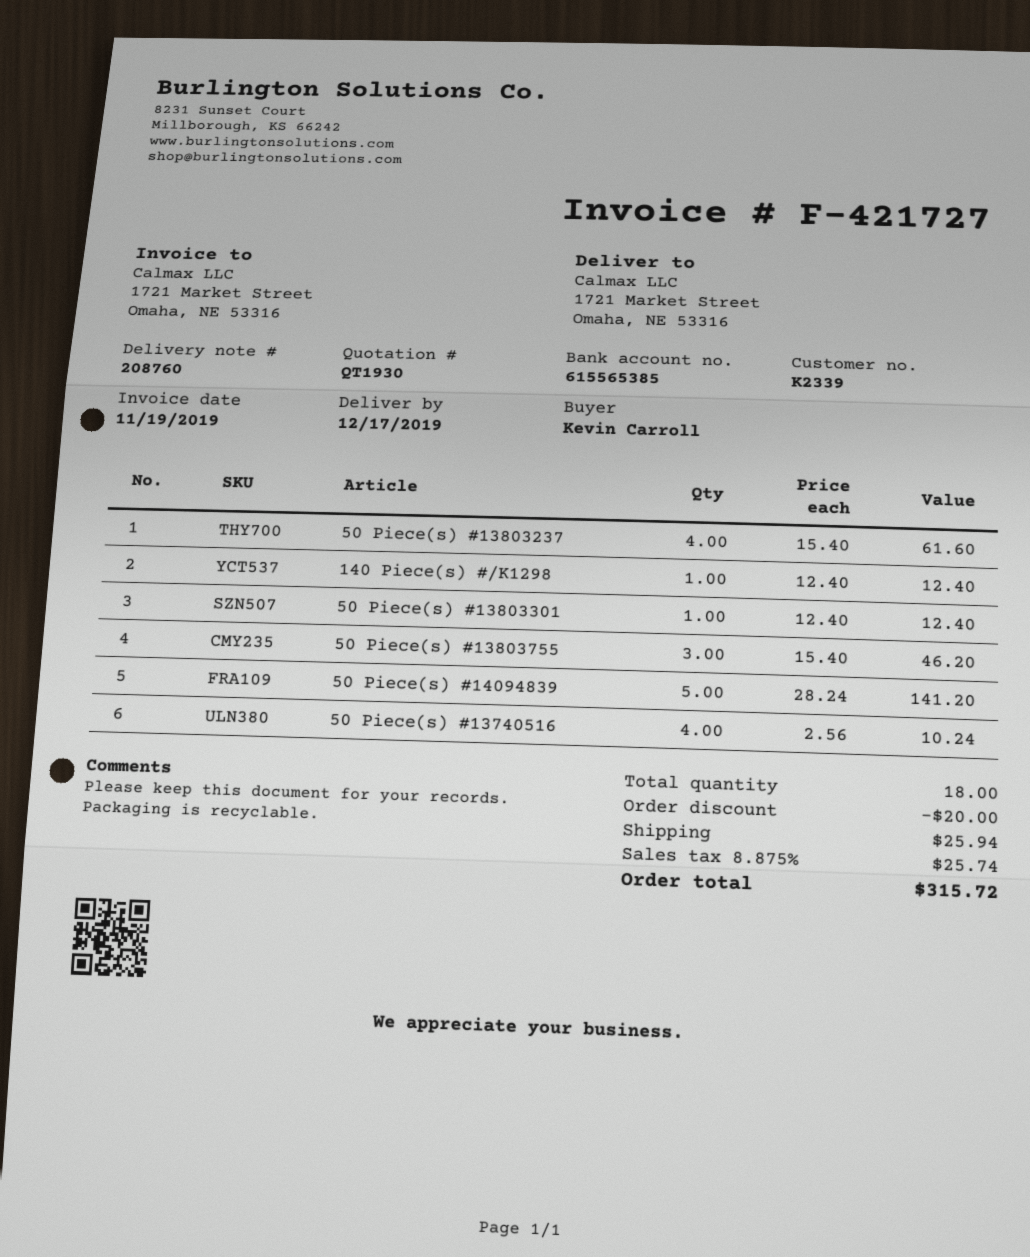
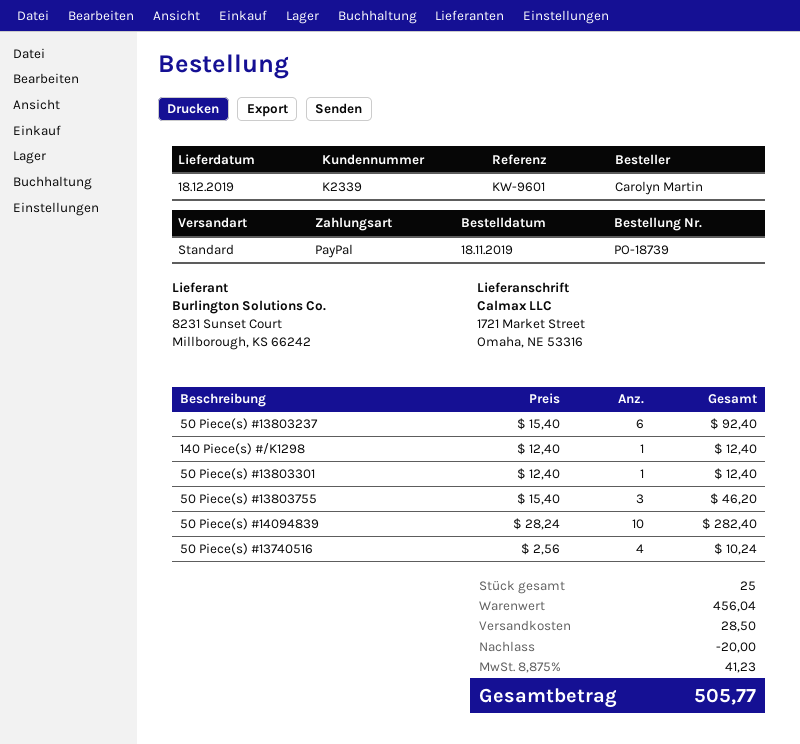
delivery date: 2019-12-17 -> 2019-12-18
ordered by: Kevin Carroll -> Carolyn Martin
50 Piece(s) #13803237: 4 x 15.40 = 61.60 -> 6 x 15.40 = 92.40
50 Piece(s) #14094839: 5 x 28.24 = 141.20 -> 10 x 28.24 = 282.40
total quantity: 18 -> 25
shipping: 25.94 -> 28.50
tax: 8.875% = 25.74 -> 8.875% = 41.23
total: 315.72 -> 505.77

